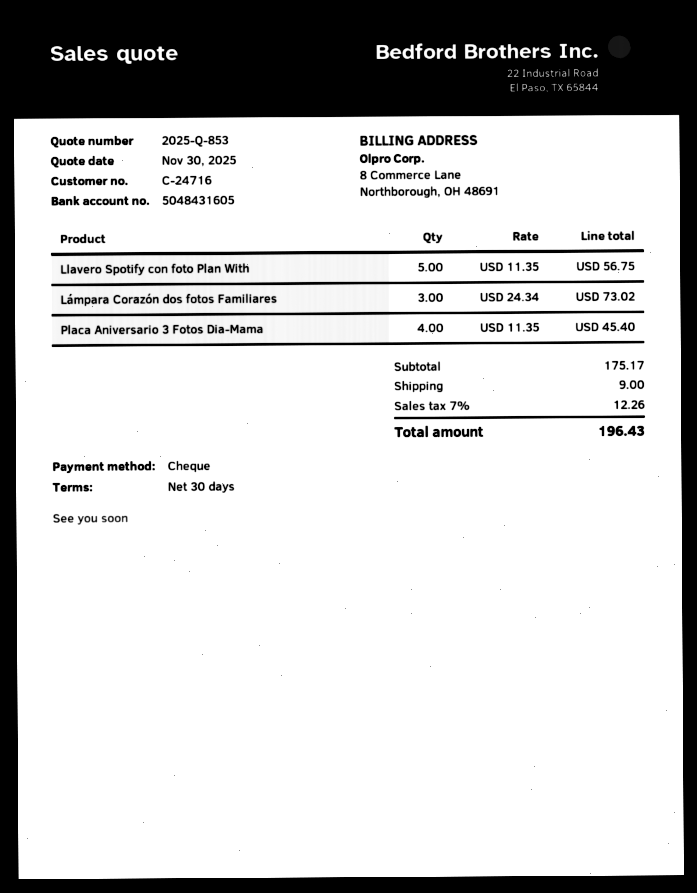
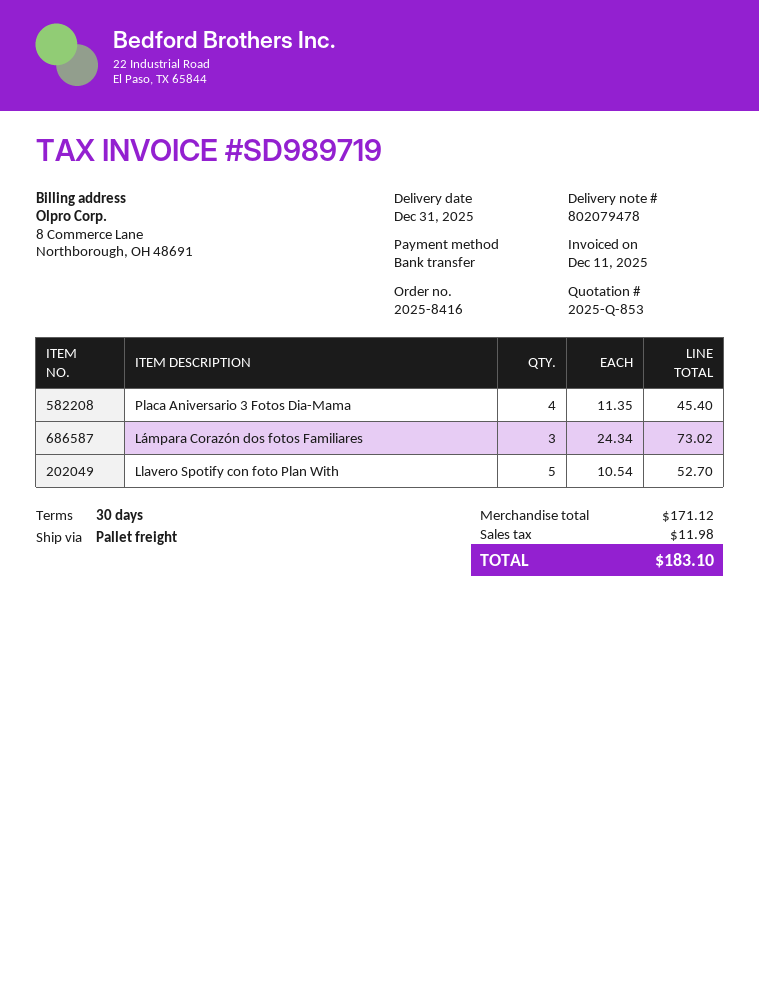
payment method: cheque -> bank transfer
Llavero Spotify con foto Plan With: 5 x 11.35 = 56.75 -> 5 x 10.54 = 52.70
subtotal: 175.17 -> 171.12
shipping: 9.00 -> none
tax: 12.26 -> 11.98
total: 196.43 -> 183.10

